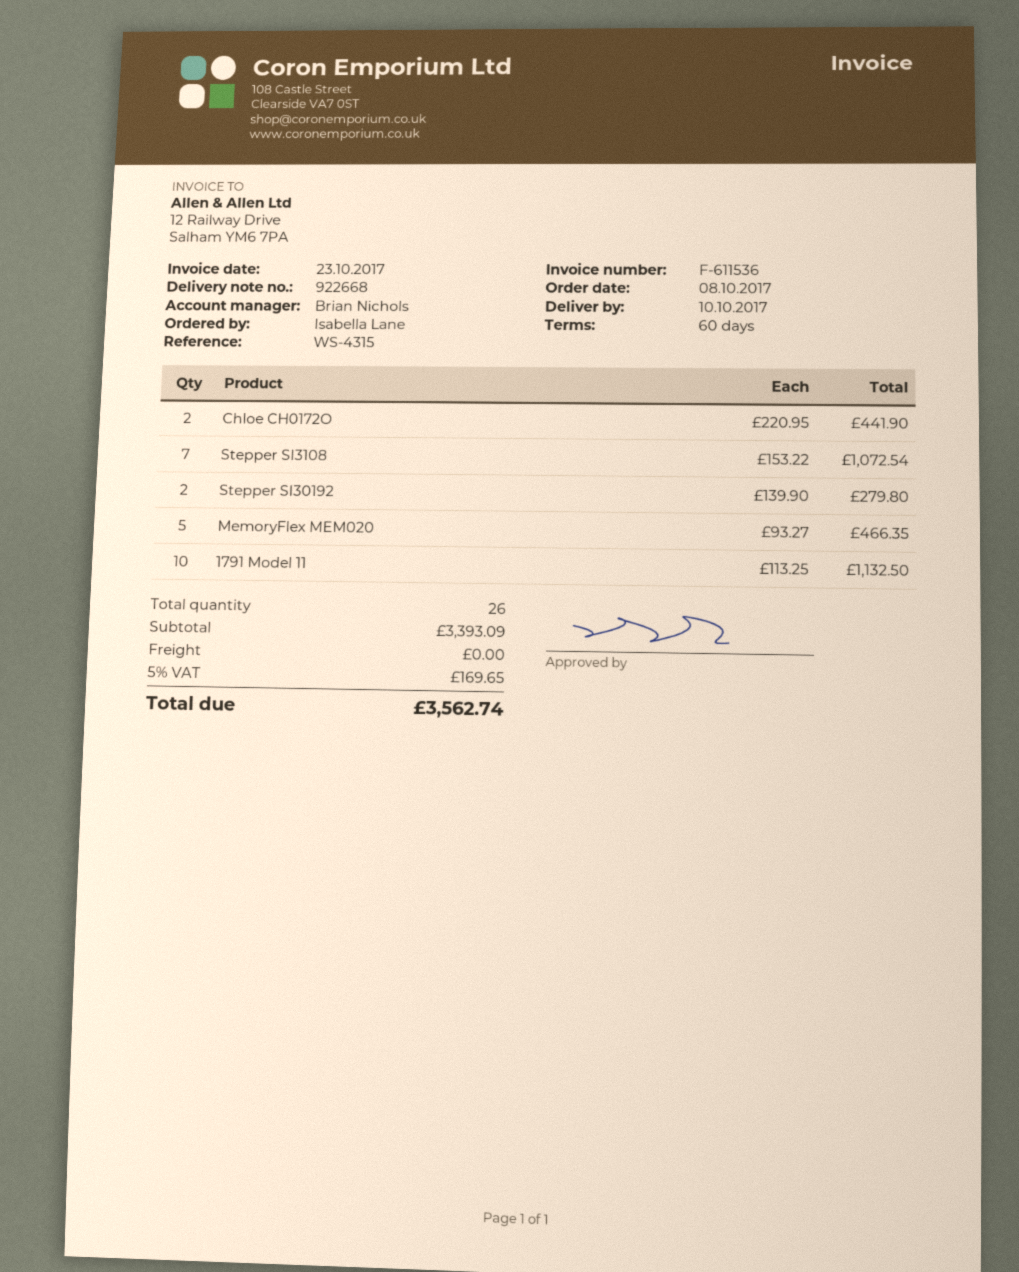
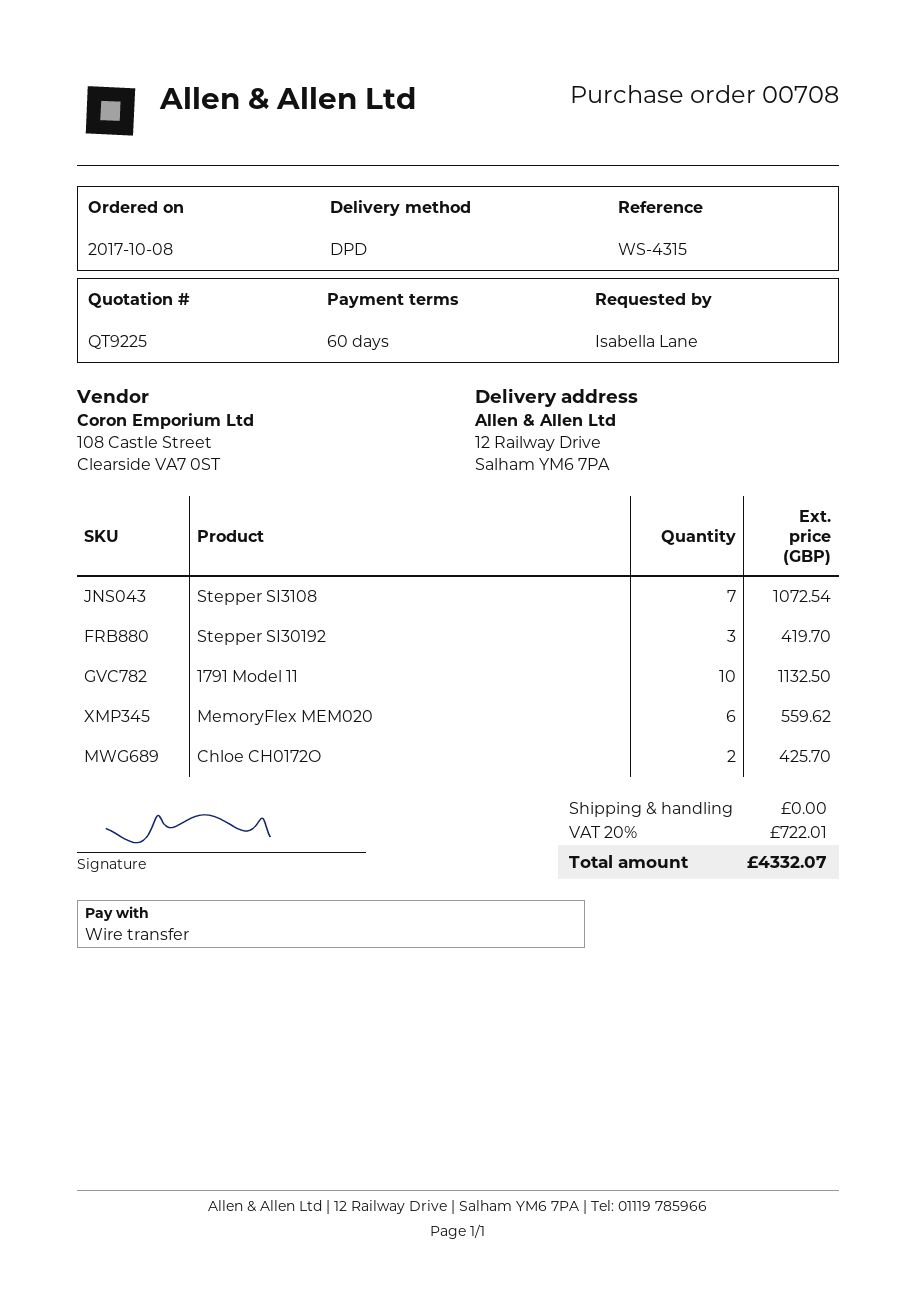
Chloe CH0172O: 2 for 441.90 -> 2 for 425.70
Stepper SI30192: 2 for 279.80 -> 3 for 419.70
MemoryFlex MEM020: 5 for 466.35 -> 6 for 559.62
tax: 5% = 169.65 -> 20% = 722.01
total: 3562.74 -> 4332.07

